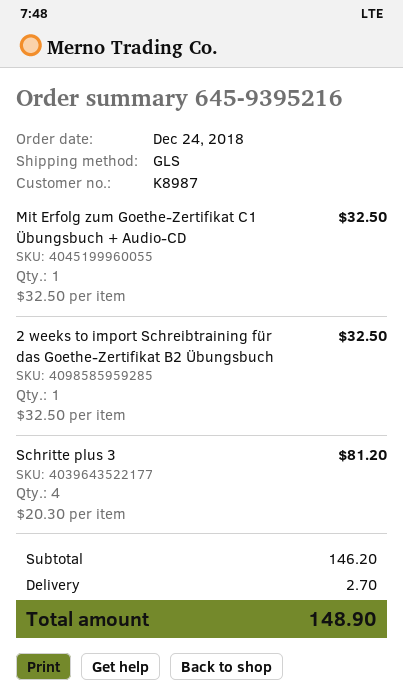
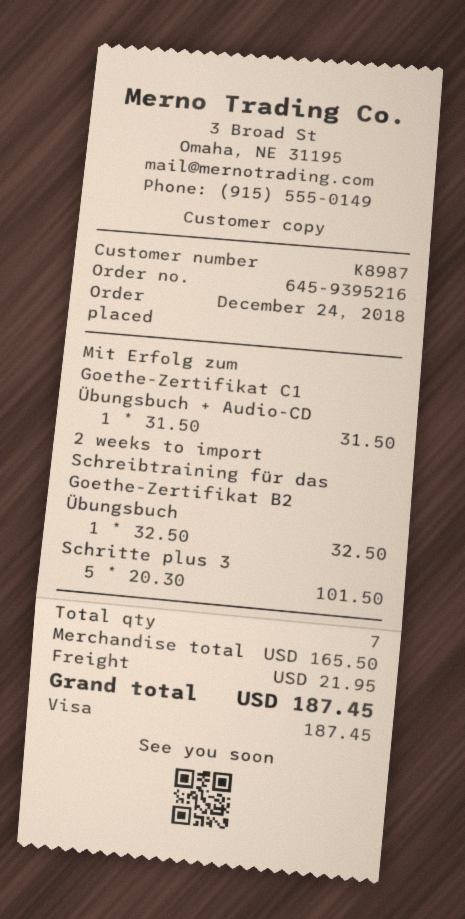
Mit Erfolg zum Goethe-Zertifikat C1 Übungsbuch + Audio-CD: 1 x 32.50 = 32.50 -> 1 x 31.50 = 31.50
Schritte plus 3: 4 x 20.30 = 81.20 -> 5 x 20.30 = 101.50
subtotal: 146.20 -> 165.50
shipping: 2.70 -> 21.95
total: 148.90 -> 187.45

